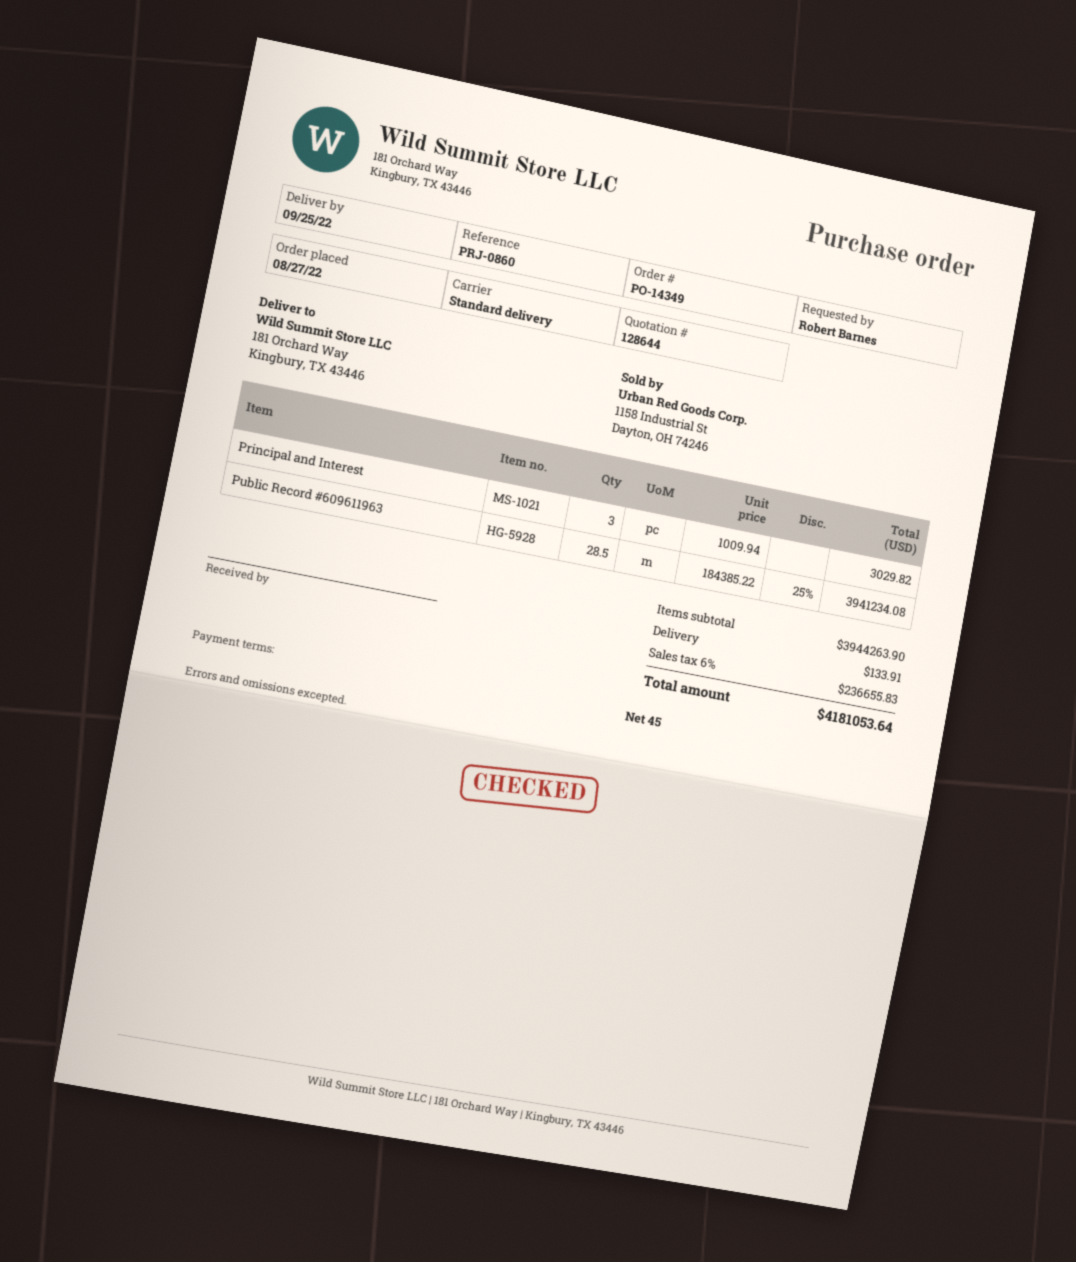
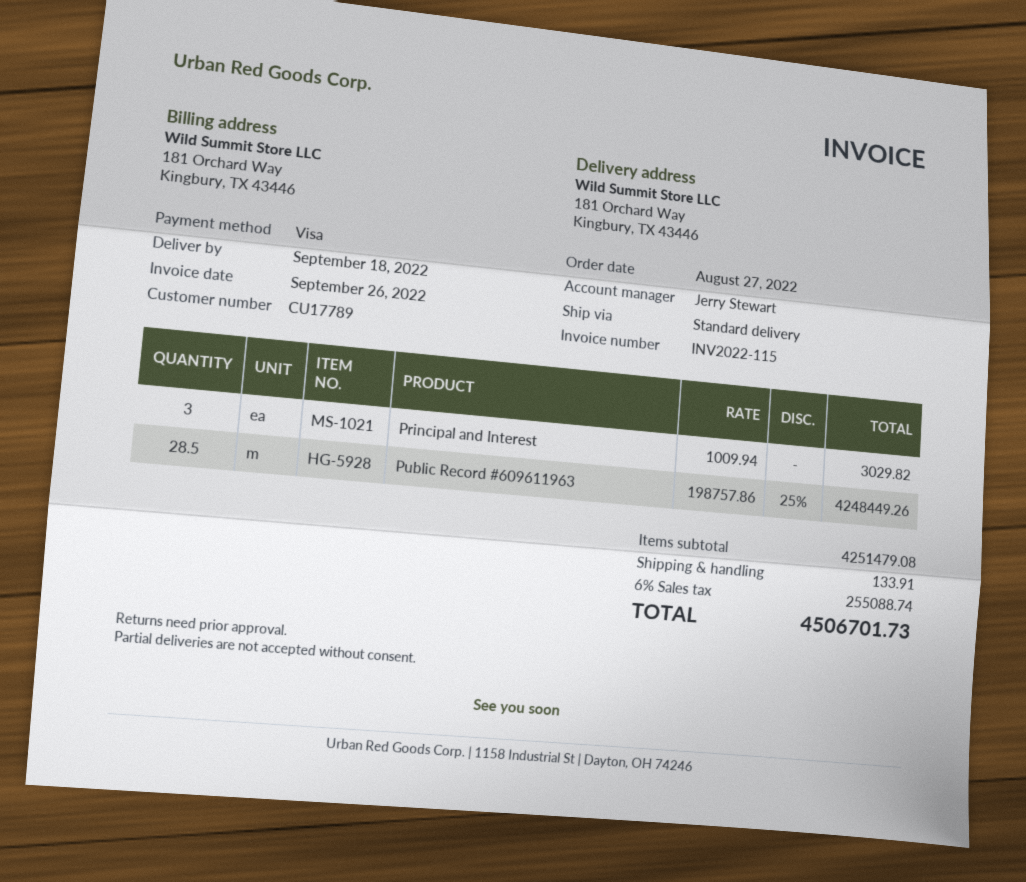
delivery date: 2022-09-25 -> 2022-09-18
Public Record #609611963: 28.5 x 184385.22 - 25% = 3941234.08 -> 28.5 x 198757.86 - 25% = 4248449.26
subtotal: 3944263.90 -> 4251479.08
tax: 6% = 236655.83 -> 6% = 255088.74
total: 4181053.64 -> 4506701.73

